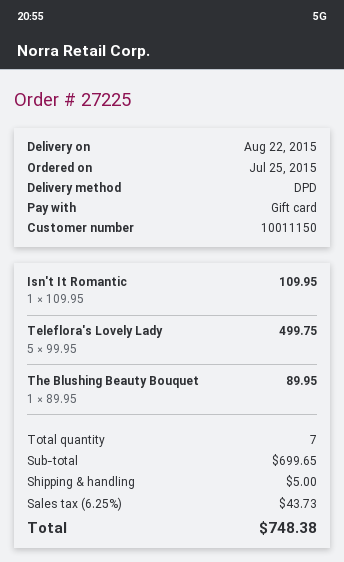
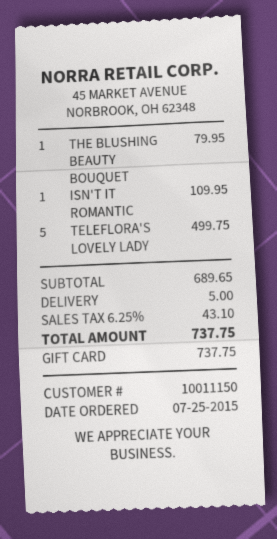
The Blushing Beauty Bouquet: 1 for 89.95 -> 1 for 79.95
subtotal: 699.65 -> 689.65
tax: 6.25% = 43.73 -> 6.25% = 43.10
total: 748.38 -> 737.75

